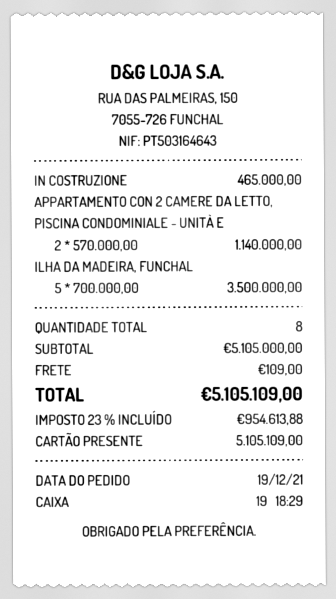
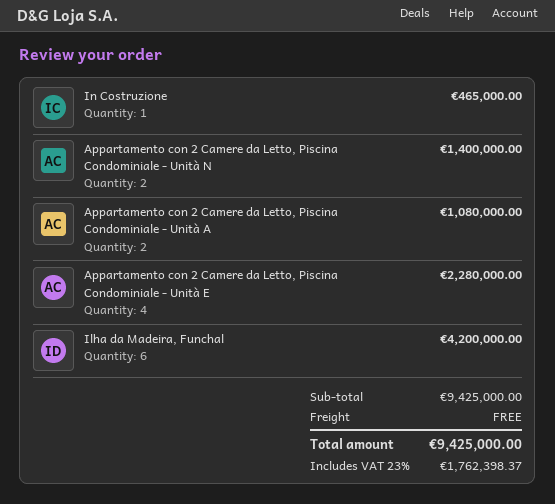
APPARTAMENTO CON 2 CAMERE DA LETTO, PISCINA CONDOMINIALE - UNITÀ E: 2 for 1140000.00 -> 4 for 2280000.00
ILHA DA MADEIRA, FUNCHAL: 5 for 3500000.00 -> 6 for 4200000.00
Appartamento con 2 Camere da Letto, Piscina Condominiale - Unità N: none -> 2 for 1400000.00
Appartamento con 2 Camere da Letto, Piscina Condominiale - Unità A: none -> 2 for 1080000.00
subtotal: 5105000.00 -> 9425000.00
shipping: 109.00 -> 0.00
tax: 23% = 954613.88 -> 23% = 1762398.37
total: 5105109.00 -> 9425000.00

